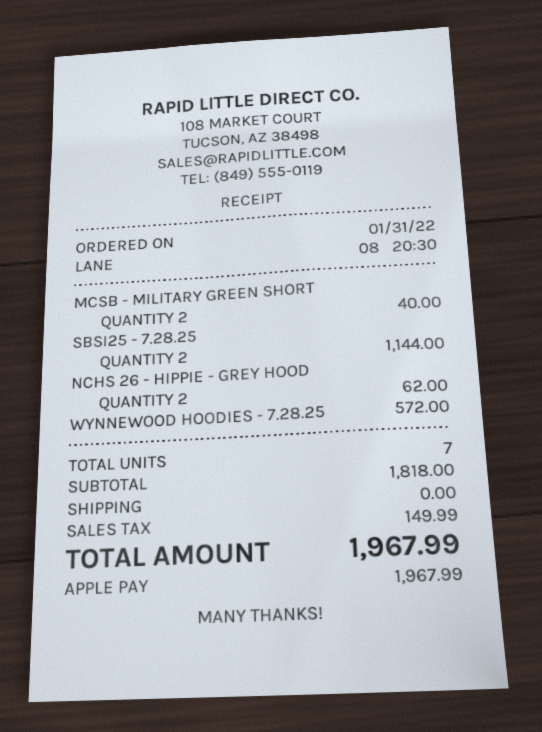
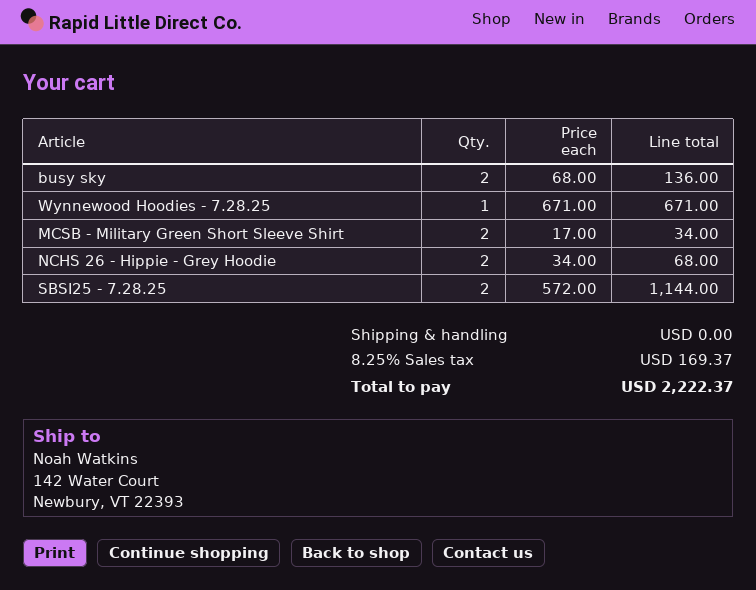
MCSB - MILITARY GREEN SHORT: 2 for 40.00 -> 2 for 34.00
NCHS 26 - HIPPIE - GREY HOOD: 2 for 62.00 -> 2 for 68.00
WYNNEWOOD HOODIES - 7.28.25: 1 for 572.00 -> 1 for 671.00
busy sky: none -> 2 for 136.00
tax: 149.99 -> 169.37
total: 1967.99 -> 2222.37

